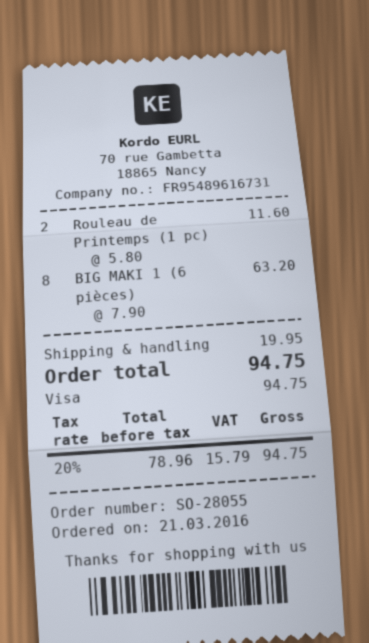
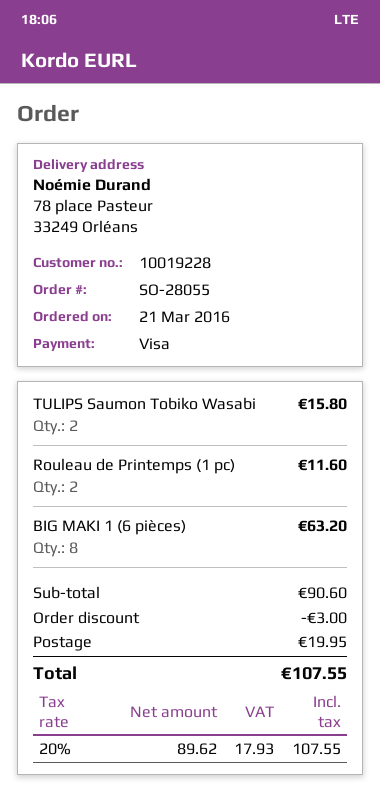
TULIPS Saumon Tobiko Wasabi: none -> 2 for 15.80
discount: none -> 3.00
net: 78.96 -> 89.62
tax: 20% = 15.79 -> 20% = 17.93
total: 94.75 -> 107.55

